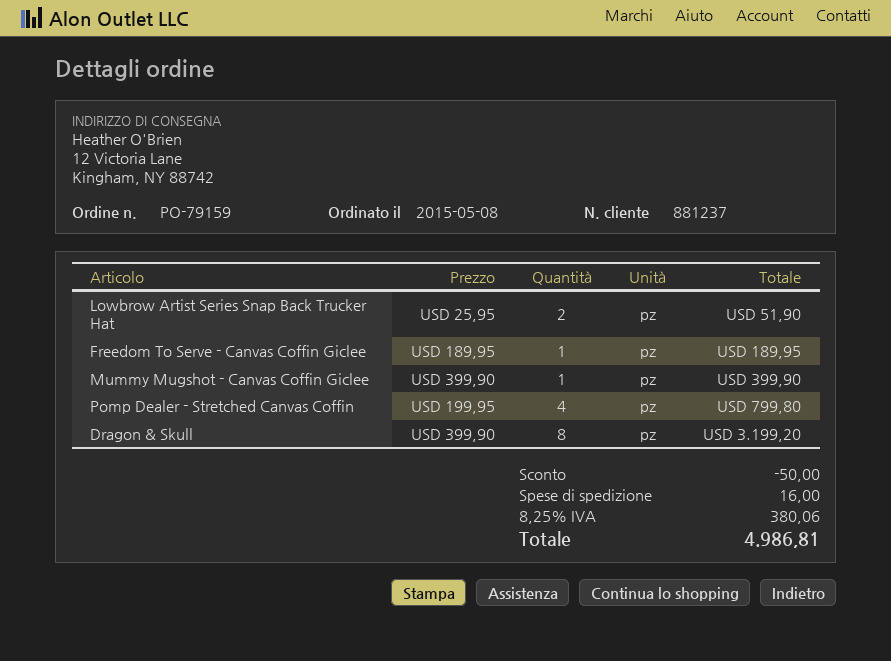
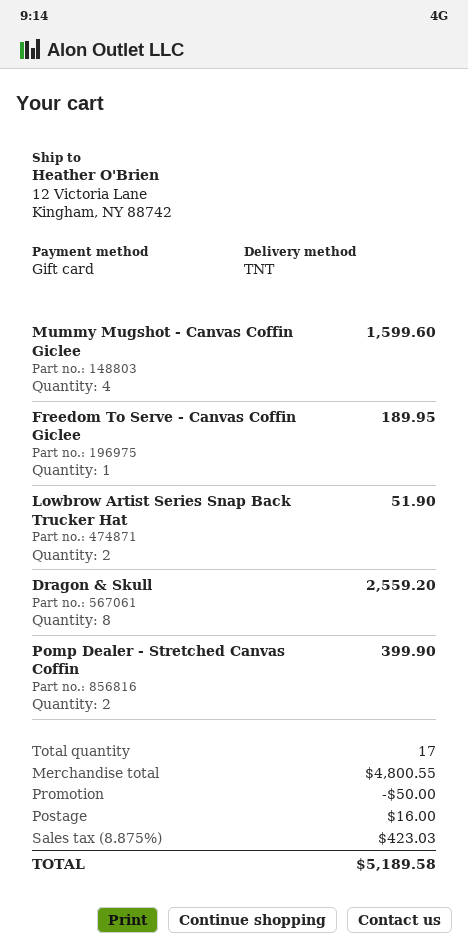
Mummy Mugshot - Canvas Coffin Giclee: 1 for 399.90 -> 4 for 1599.60
Pomp Dealer - Stretched Canvas Coffin: 4 for 799.80 -> 2 for 399.90
Dragon & Skull: 8 for 3199.20 -> 8 for 2559.20
tax: 8.25% = 380.06 -> 8.875% = 423.03
total: 4986.81 -> 5189.58

